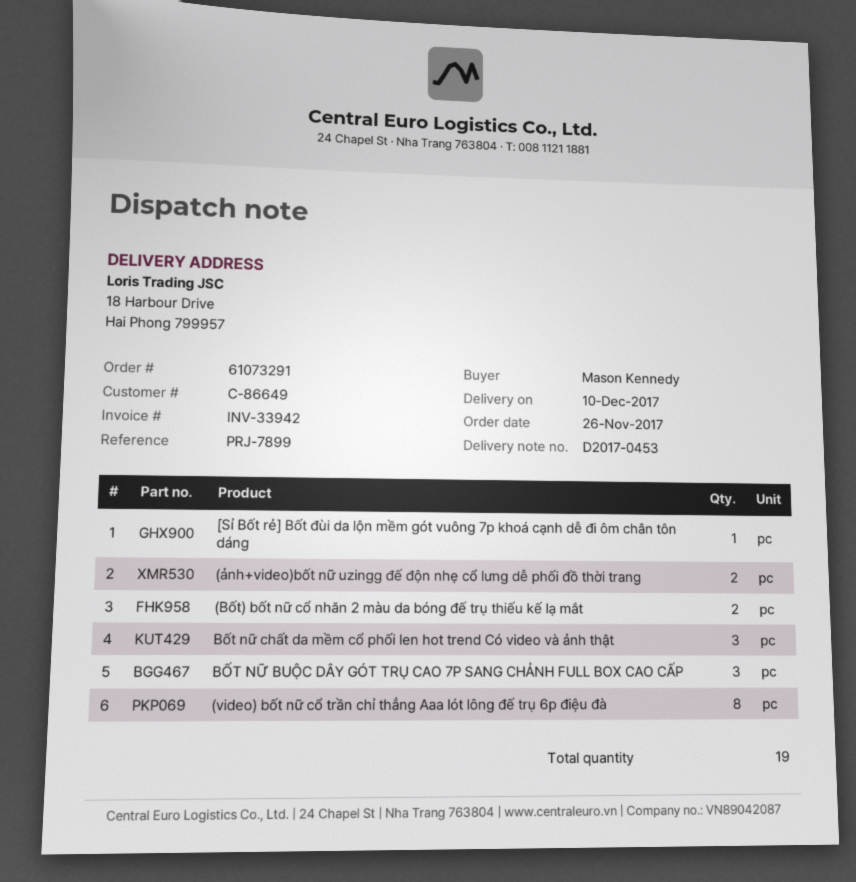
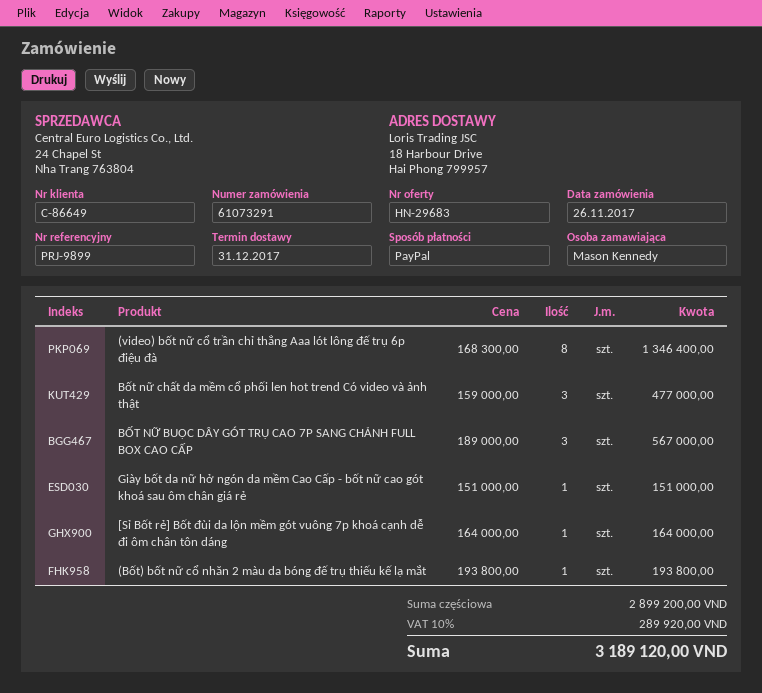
delivery date: 2017-12-10 -> 2017-12-31
reference: PRJ-7899 -> PRJ-9899
(ảnh+video)bốt nữ uzingg đế độn nhẹ cổ lưng dễ phối đồ thời trang: 2 -> none
(Bốt) bốt nữ cổ nhăn 2 màu da bóng đế trụ thiếu kế lạ mắt: 2 -> 1
Giày bốt da nữ hở ngón da mềm Cao Cấp - bốt nữ cao gót khoá sau ôm chân giá rẻ: none -> 1

